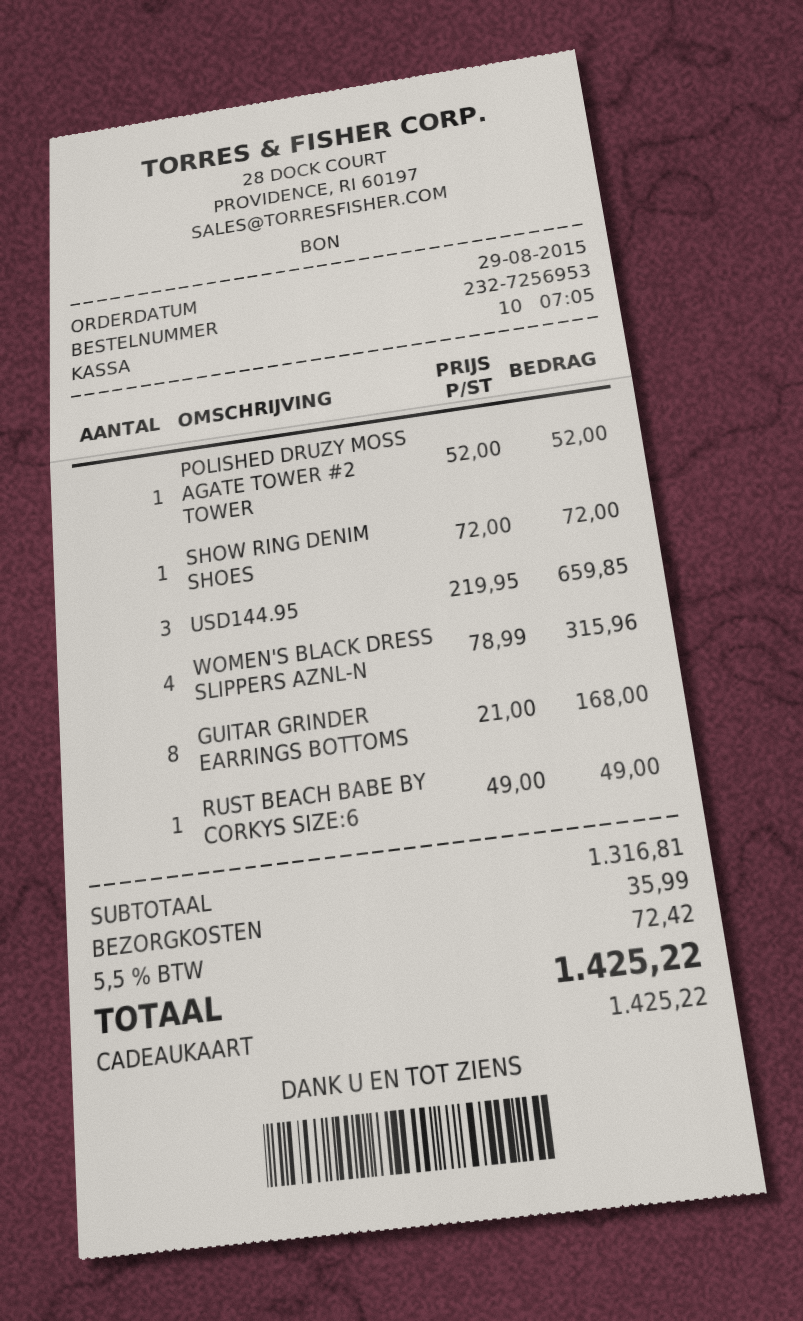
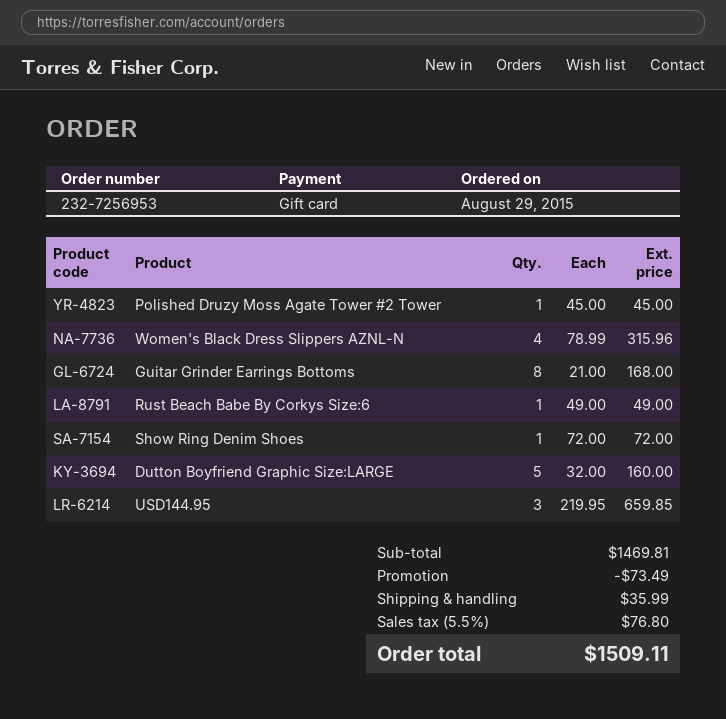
POLISHED DRUZY MOSS AGATE TOWER #2 TOWER: 1 x 52.00 = 52.00 -> 1 x 45.00 = 45.00
Dutton Boyfriend Graphic Size:LARGE: none -> 5 x 32.00 = 160.00
subtotal: 1316.81 -> 1469.81
discount: none -> 73.49
tax: 5.5% = 72.42 -> 5.5% = 76.80
total: 1425.22 -> 1509.11

